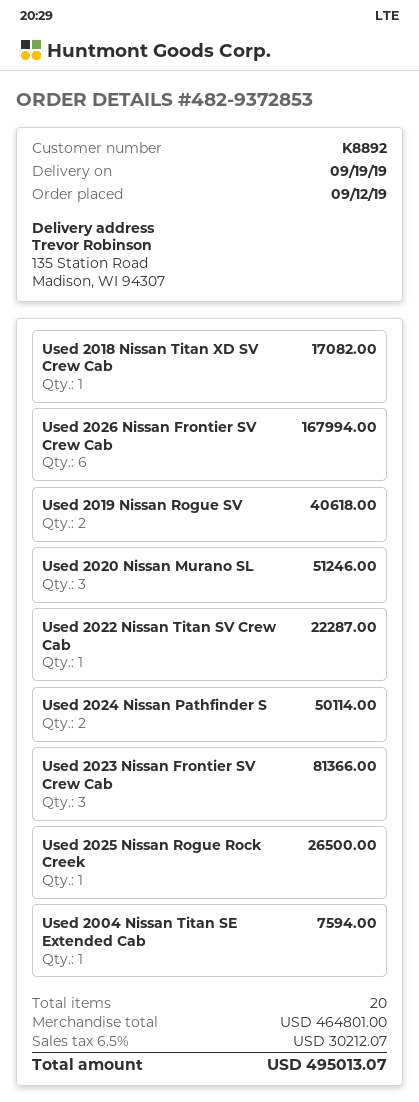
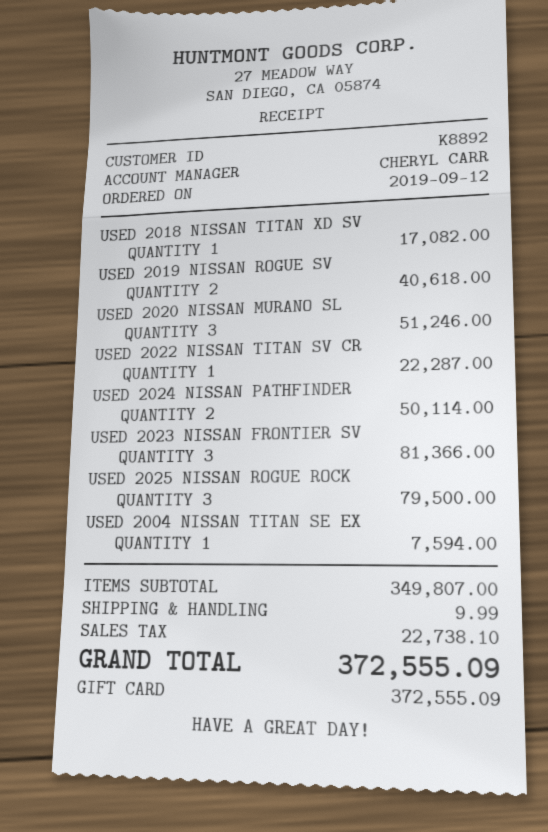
Used 2026 Nissan Frontier SV Crew Cab: 6 for 167994.00 -> none
Used 2025 Nissan Rogue Rock Creek: 1 for 26500.00 -> 3 for 79500.00
subtotal: 464801.00 -> 349807.00
shipping: none -> 9.99
tax: 30212.07 -> 22738.10
total: 495013.07 -> 372555.09

